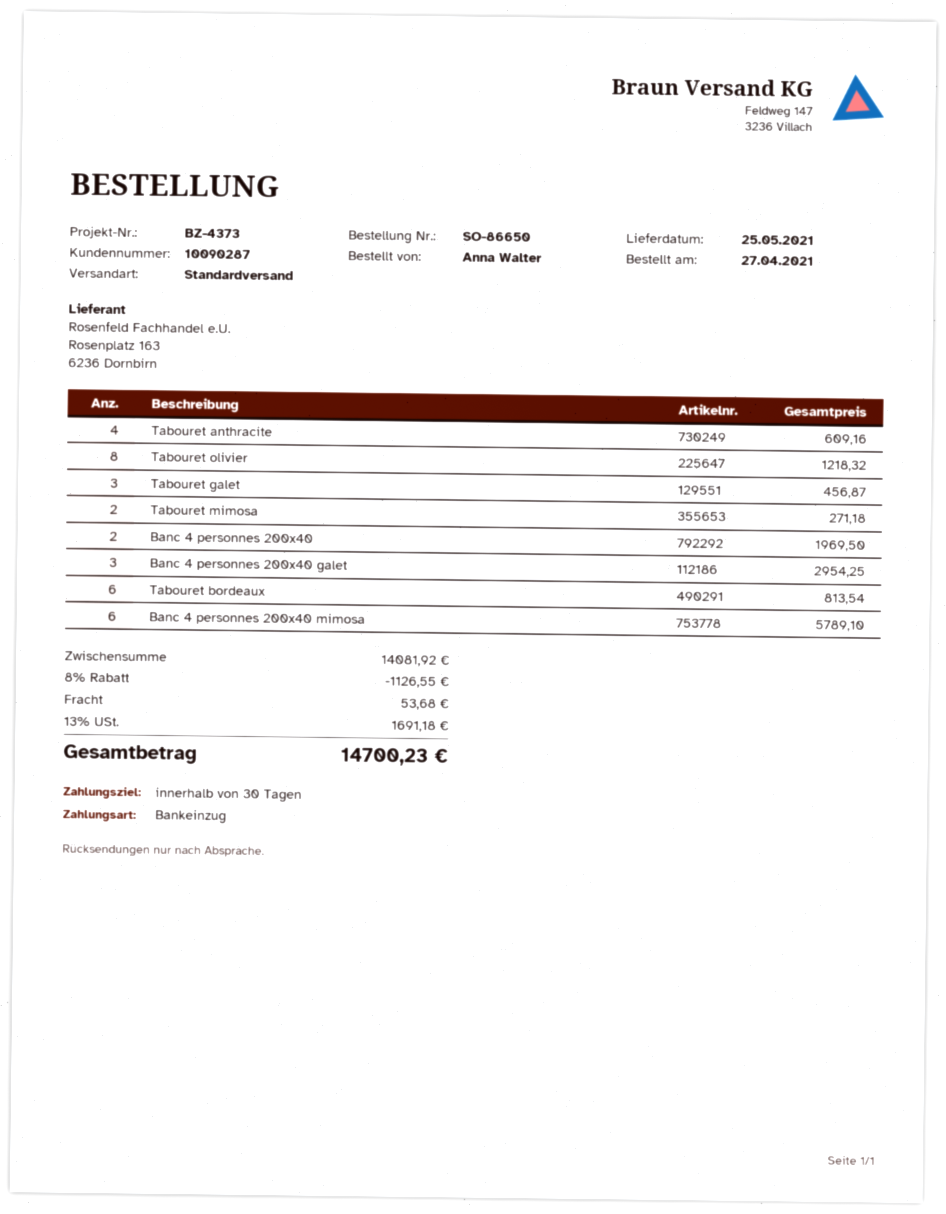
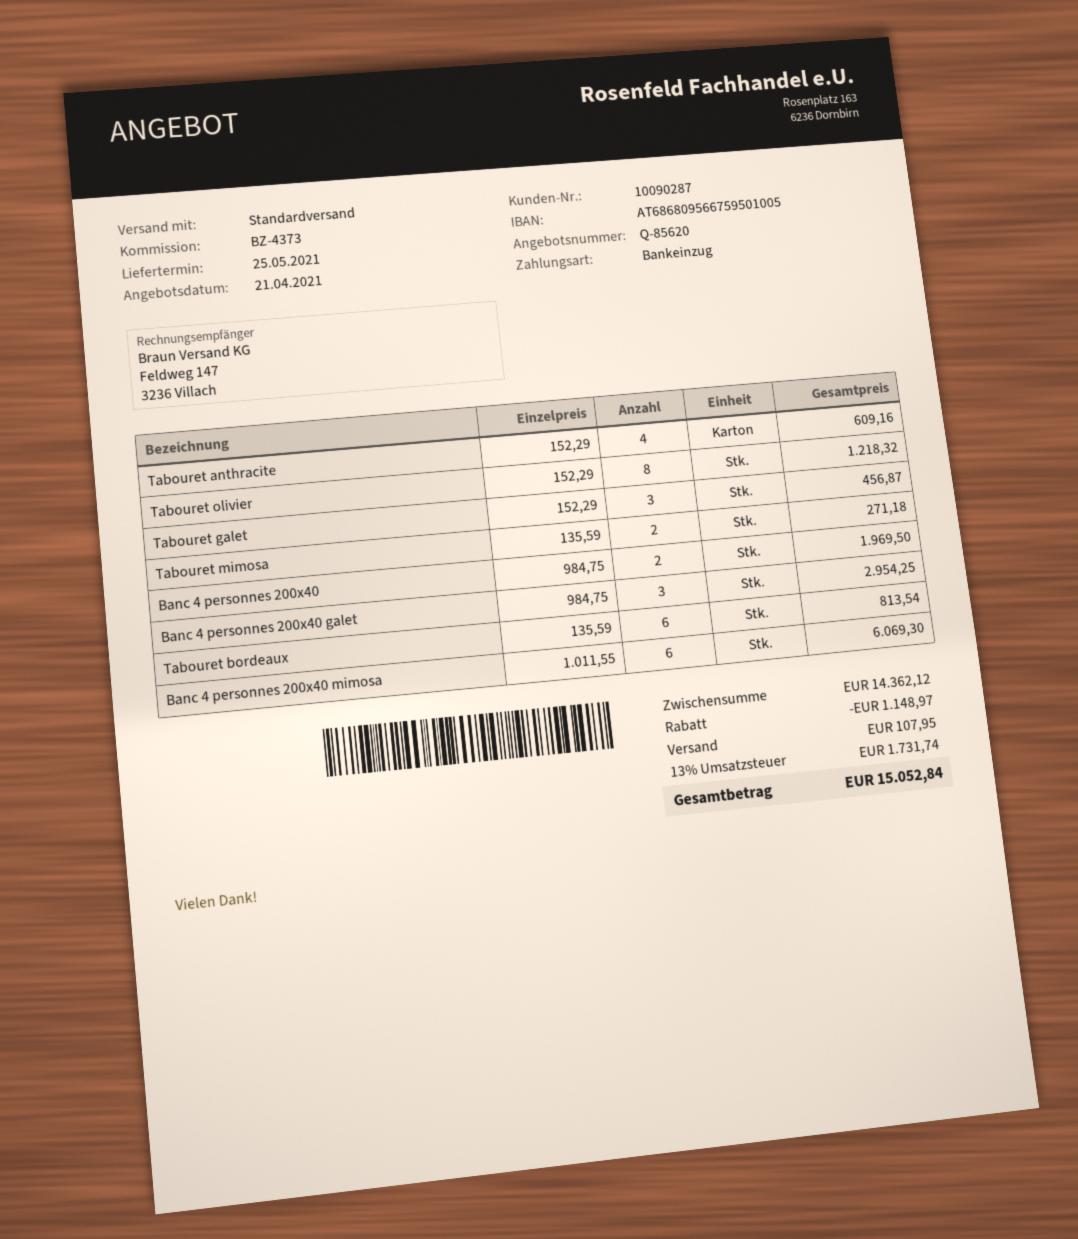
Banc 4 personnes 200x40 mimosa: 6 for 5789.10 -> 6 for 6069.30
subtotal: 14081.92 -> 14362.12
discount: 1126.55 -> 1148.97
shipping: 53.68 -> 107.95
tax: 13% = 1691.18 -> 13% = 1731.74
total: 14700.23 -> 15052.84

